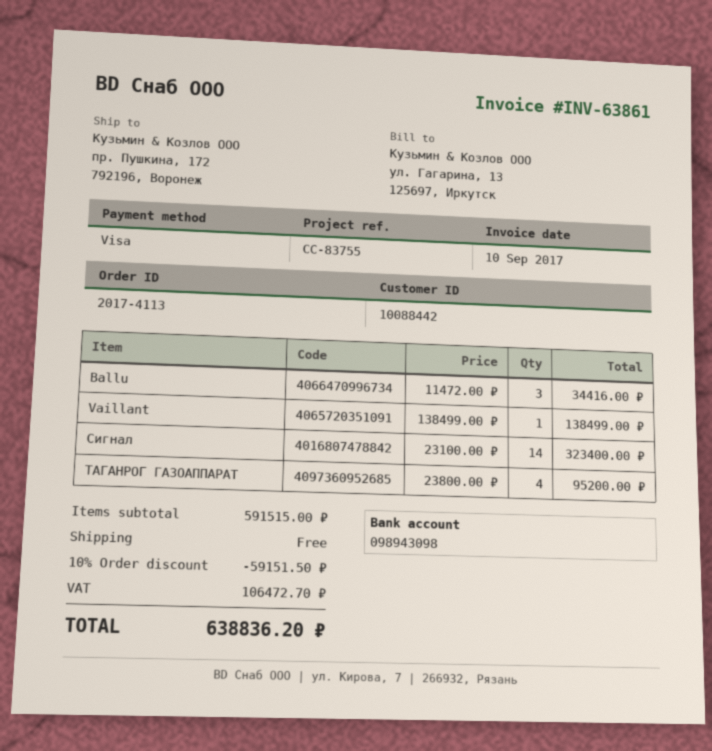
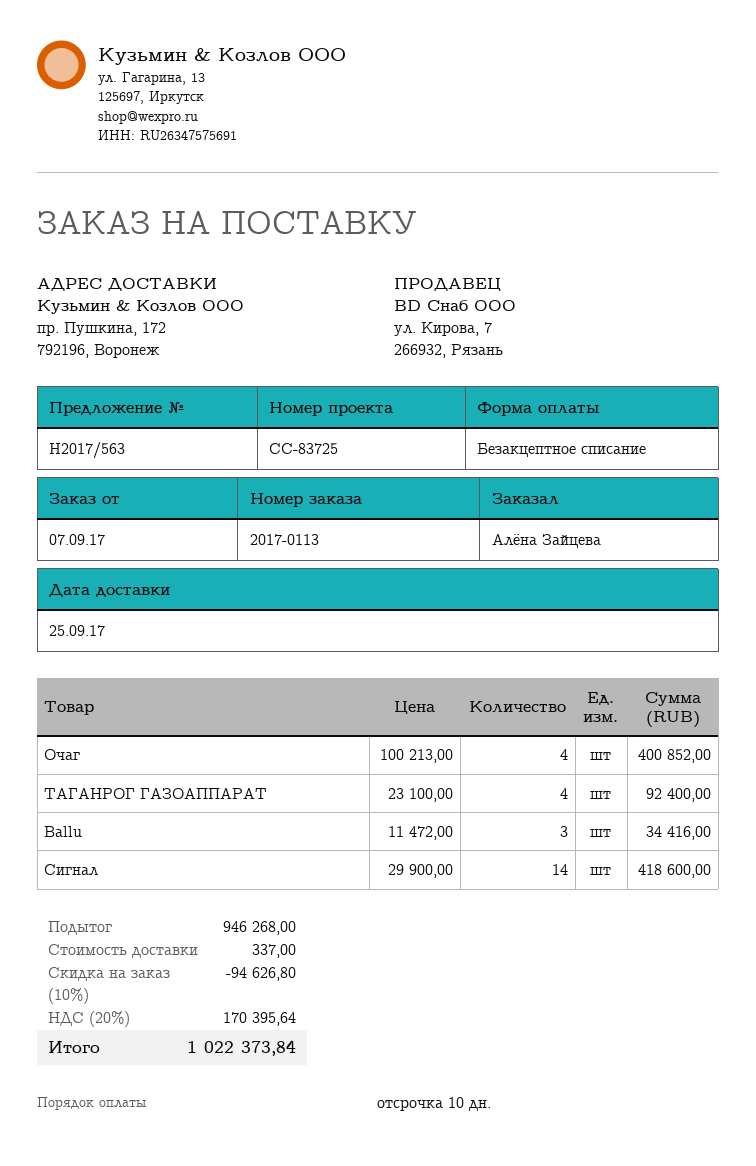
order number: 2017-4113 -> 2017-0113
reference: CC-83755 -> CC-83725
payment method: Visa -> direct debit
Vaillant: 1 x 138499.00 = 138499.00 -> none
Сигнал: 14 x 23100.00 = 323400.00 -> 14 x 29900.00 = 418600.00
ТАГАНРОГ ГАЗОАППАРАТ: 4 x 23800.00 = 95200.00 -> 4 x 23100.00 = 92400.00
Очаг: none -> 4 x 100213.00 = 400852.00
subtotal: 591515.00 -> 946268.00
discount: 10% = 59151.50 -> 10% = 94626.80
shipping: 0.00 -> 337.00
tax: 106472.70 -> 170395.64
total: 638836.20 -> 1022373.84

